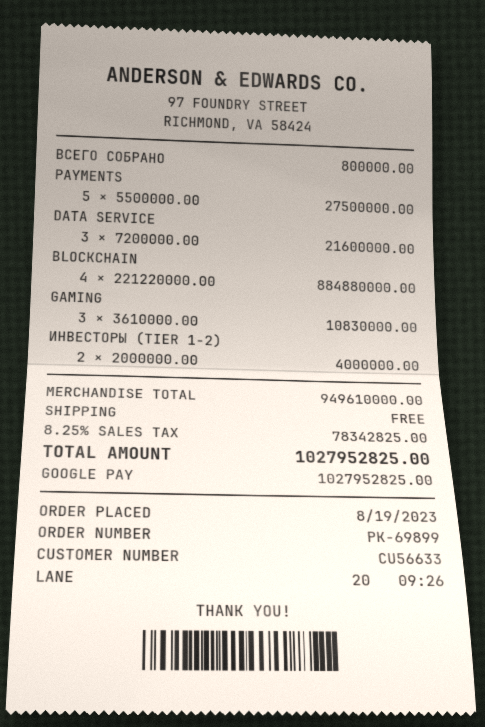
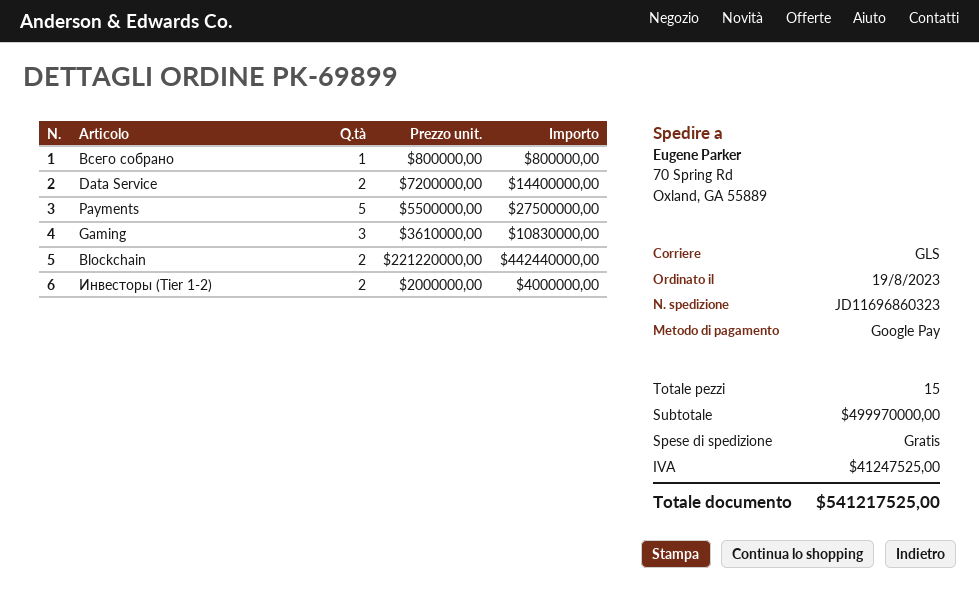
DATA SERVICE: 3 x 7200000.00 = 21600000.00 -> 2 x 7200000.00 = 14400000.00
BLOCKCHAIN: 4 x 221220000.00 = 884880000.00 -> 2 x 221220000.00 = 442440000.00
subtotal: 949610000.00 -> 499970000.00
tax: 78342825.00 -> 41247525.00
total: 1027952825.00 -> 541217525.00

